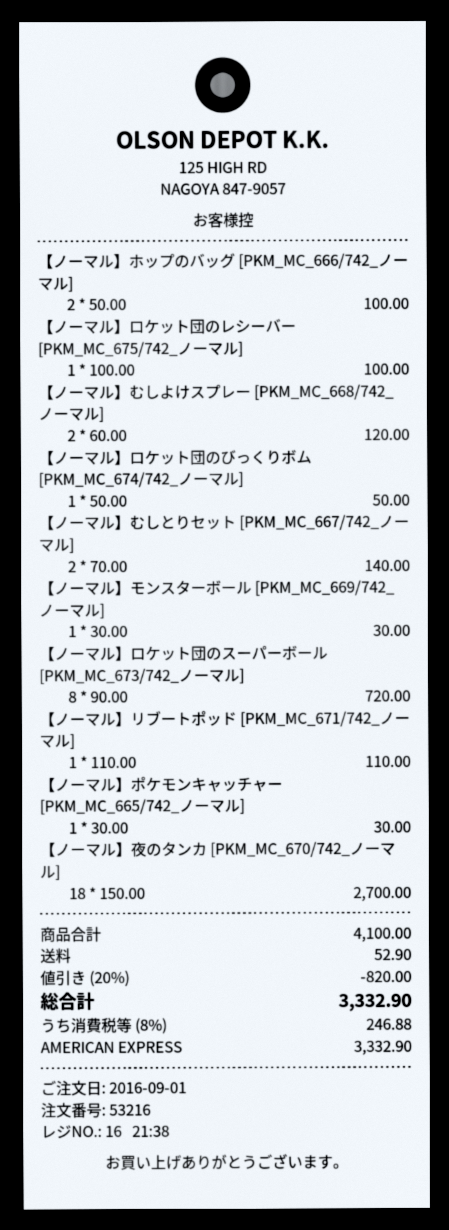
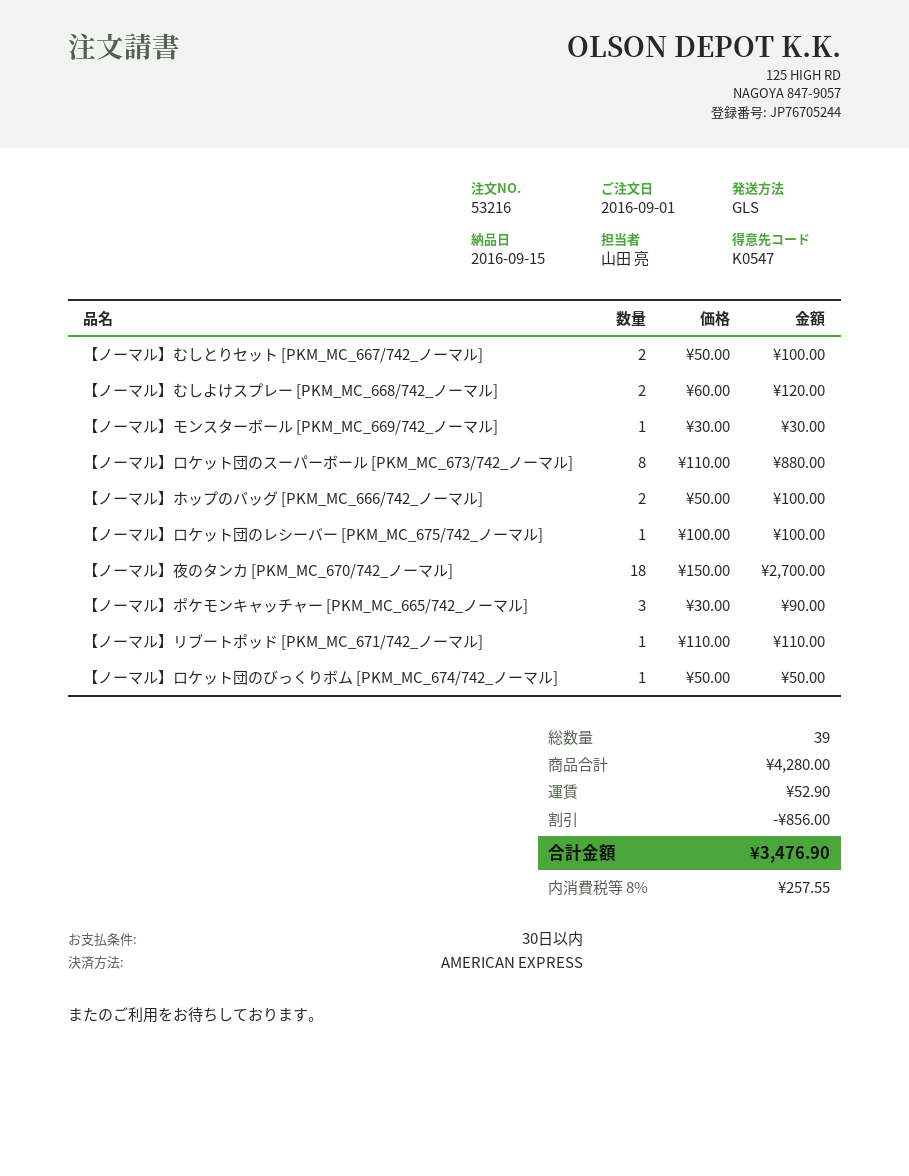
【ノーマル】むしとりセット [PKM_MC_667/742_ノーマル]: 2 x 70.00 = 140.00 -> 2 x 50.00 = 100.00
【ノーマル】ロケット団のスーパーボール [PKM_MC_673/742_ノーマル]: 8 x 90.00 = 720.00 -> 8 x 110.00 = 880.00
【ノーマル】ポケモンキャッチャー [PKM_MC_665/742_ノーマル]: 1 x 30.00 = 30.00 -> 3 x 30.00 = 90.00
subtotal: 4100.00 -> 4280.00
discount: 820.00 -> 856.00
tax: 8% = 246.88 -> 8% = 257.55
total: 3332.90 -> 3476.90

